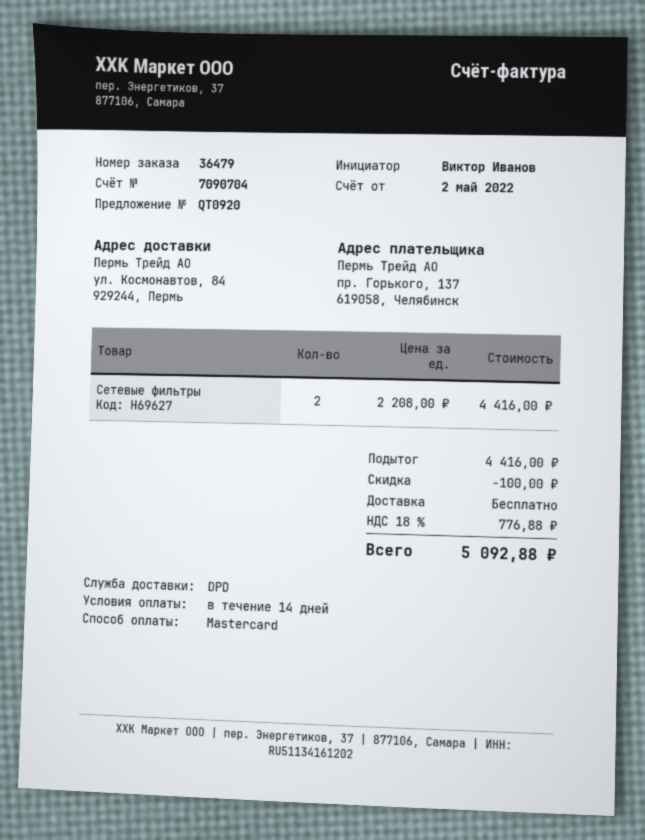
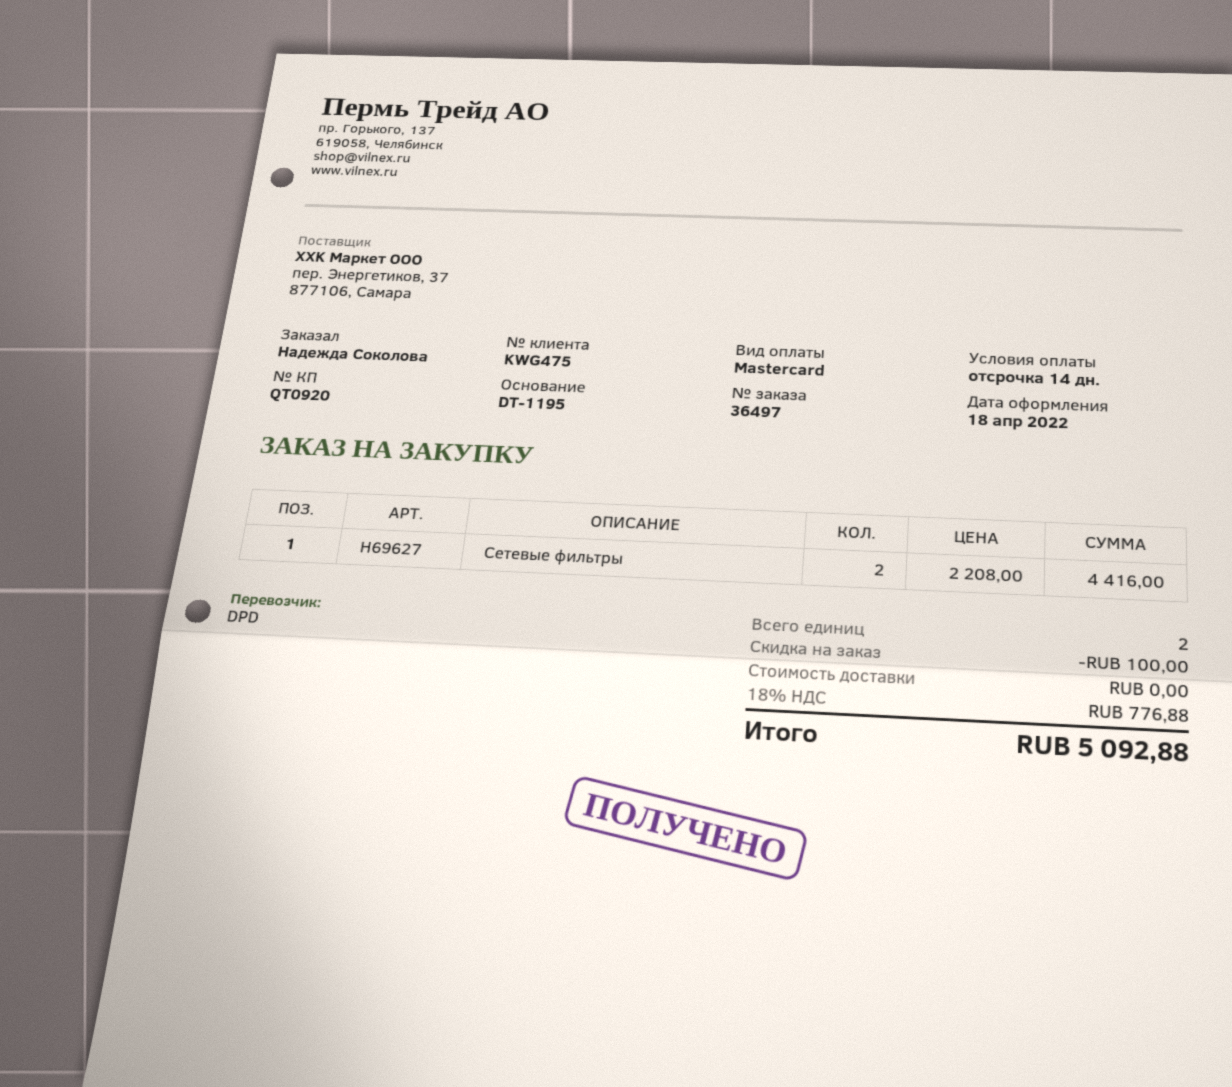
order number: 36479 -> 36497
ordered by: Виктор Иванов -> Надежда Соколова

